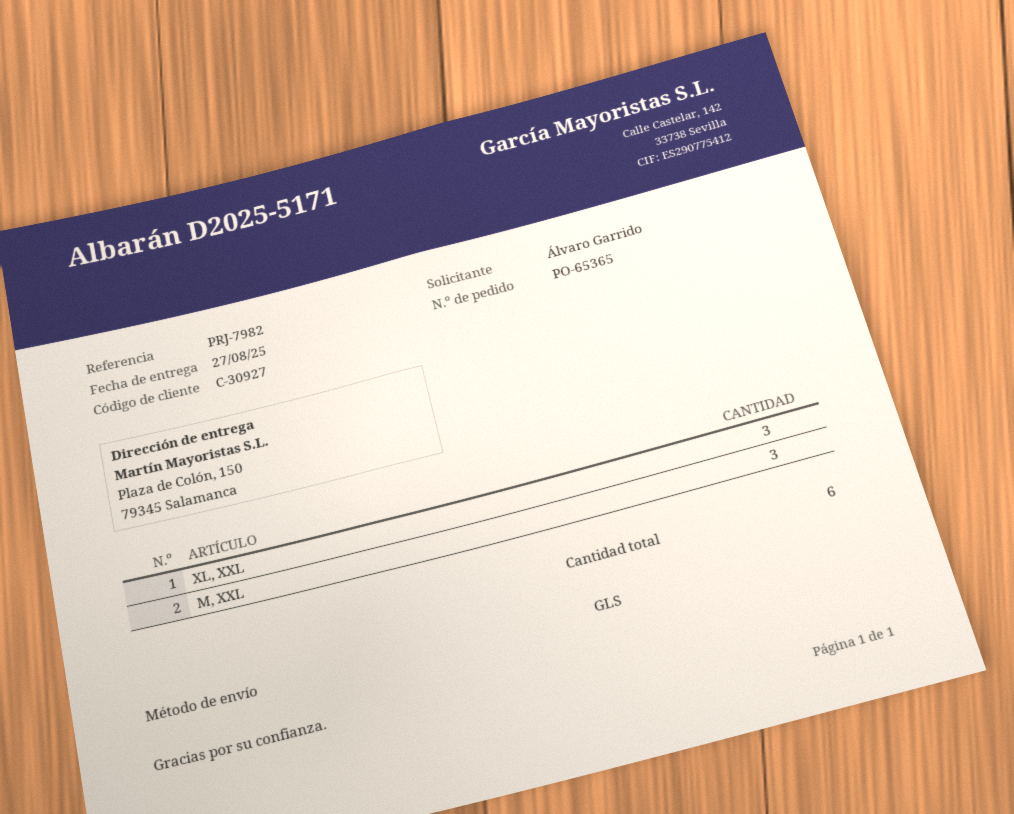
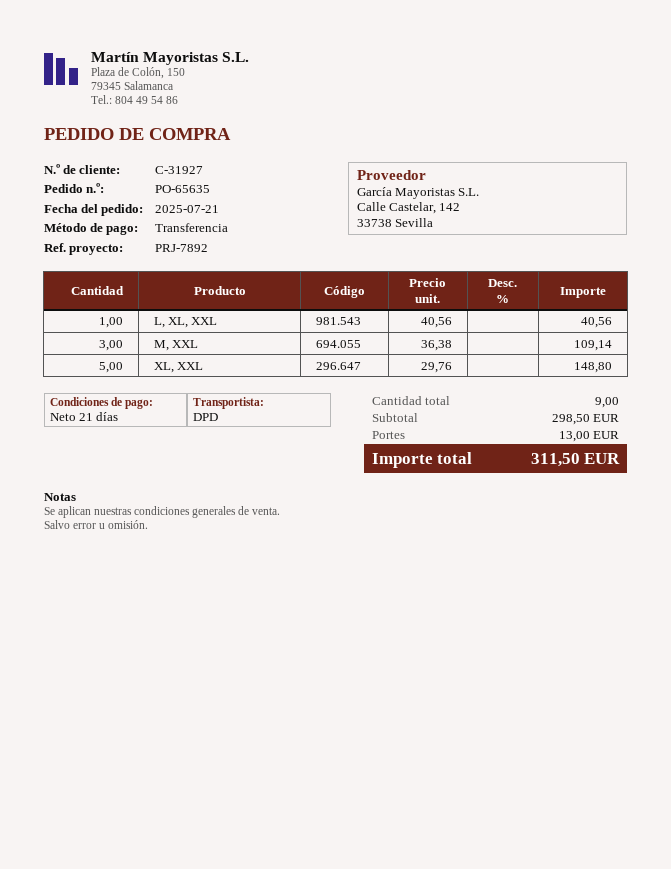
order number: PO-65365 -> PO-65635
customer number: C-30927 -> C-31927
reference: PRJ-7982 -> PRJ-7892
shipping method: GLS -> DPD
XL, XXL: 3 -> 5
L, XL, XXL: none -> 1
total quantity: 6 -> 9

